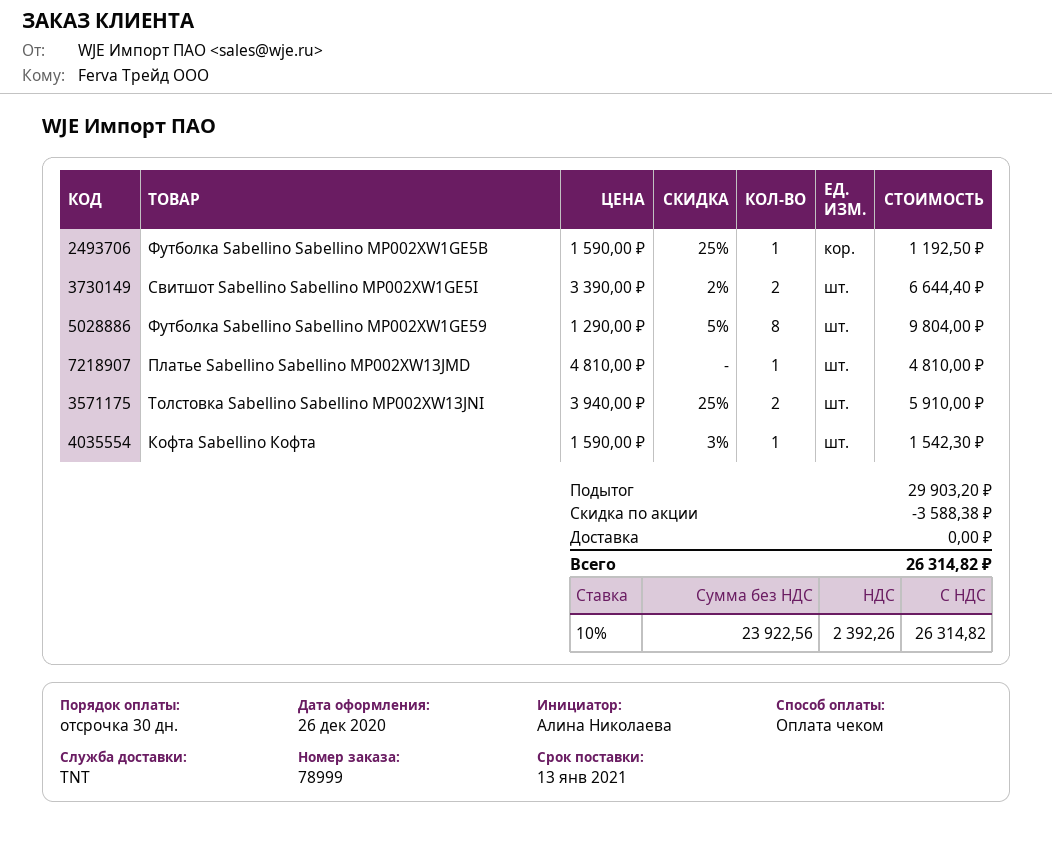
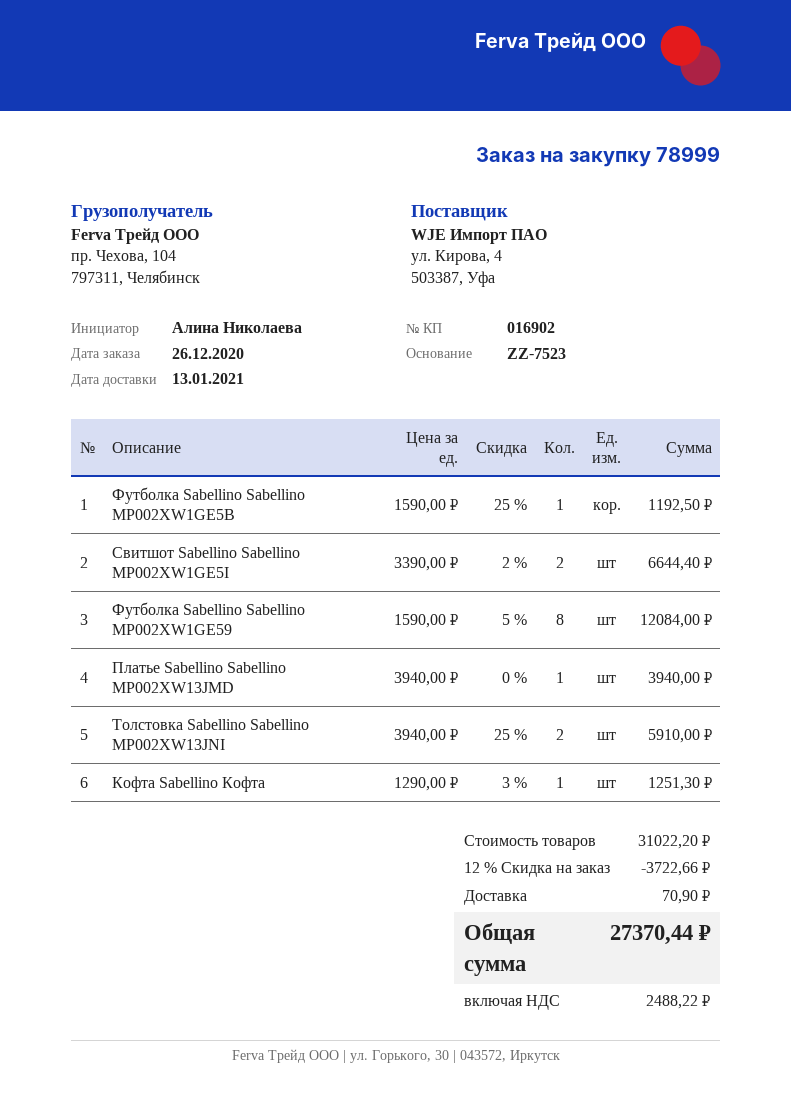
Футболка Sabellino Sabellino MP002XW1GE59: 8 x 1290.00 - 5% = 9804.00 -> 8 x 1590.00 - 5% = 12084.00
Платье Sabellino Sabellino MP002XW13JMD: 1 x 4810.00 = 4810.00 -> 1 x 3940.00 = 3940.00
Кофта Sabellino Кофта: 1 x 1590.00 - 3% = 1542.30 -> 1 x 1290.00 - 3% = 1251.30
subtotal: 29903.20 -> 31022.20
discount: 3588.38 -> 3722.66
shipping: 0.00 -> 70.90
tax: 2392.26 -> 2488.22
total: 26314.82 -> 27370.44

